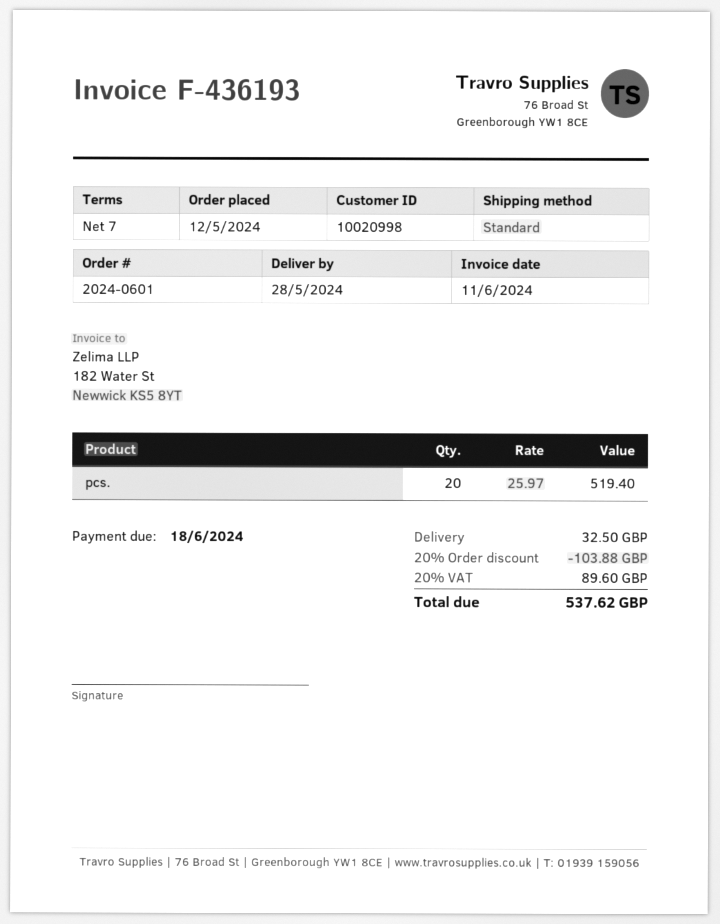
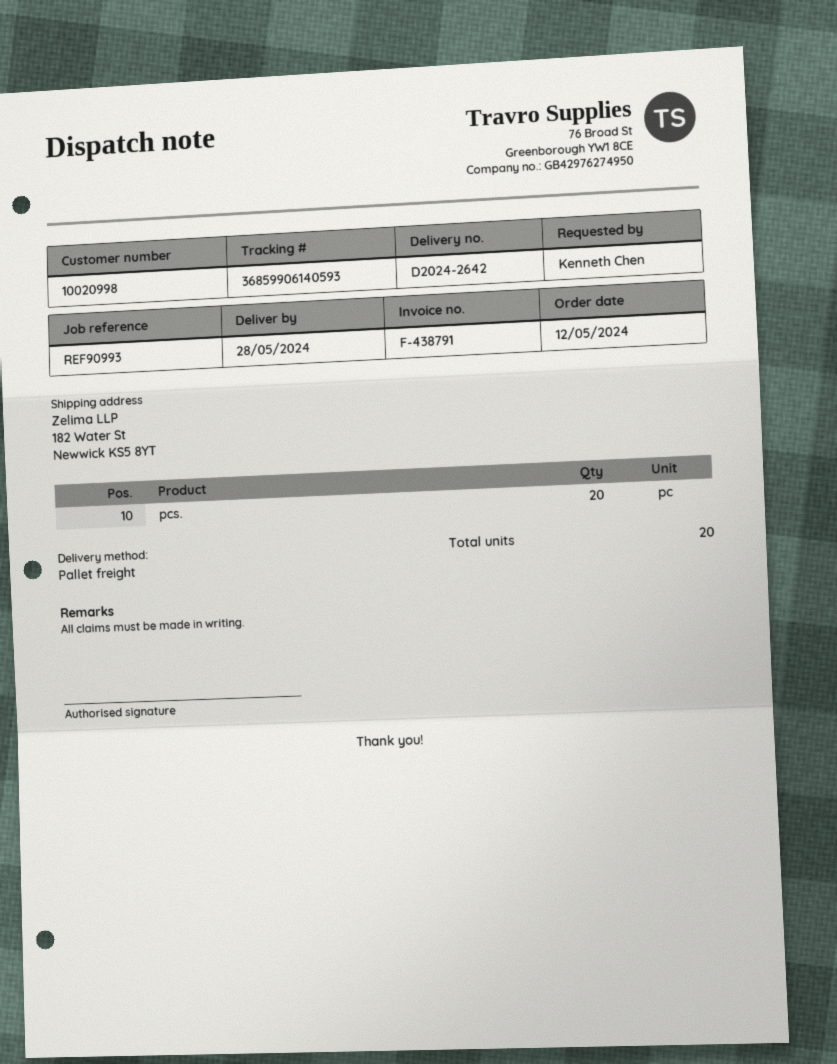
invoice number: F-436193 -> F-438791
shipping method: standard -> pallet freight

